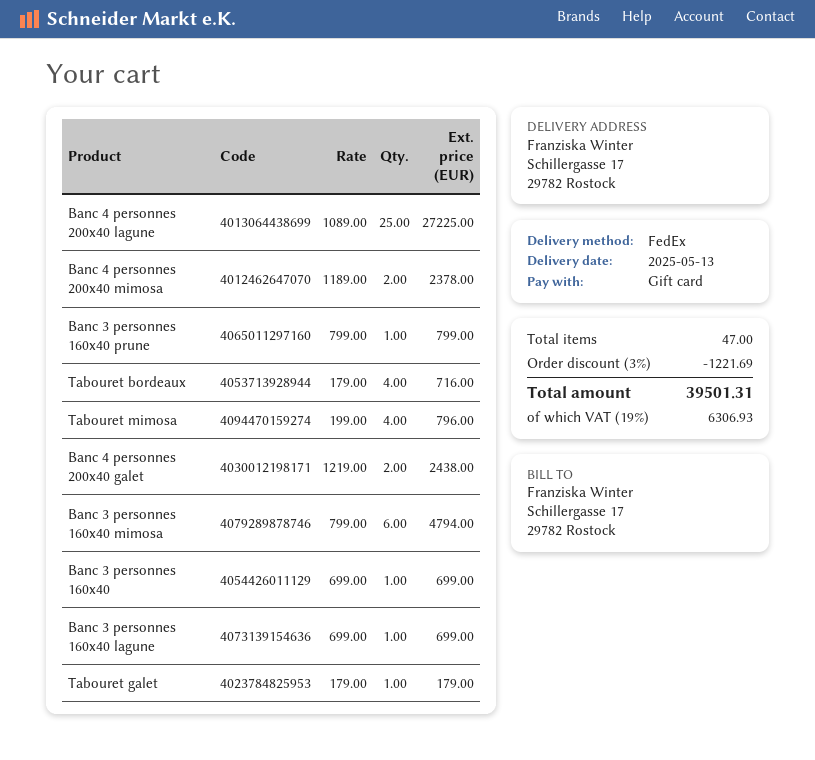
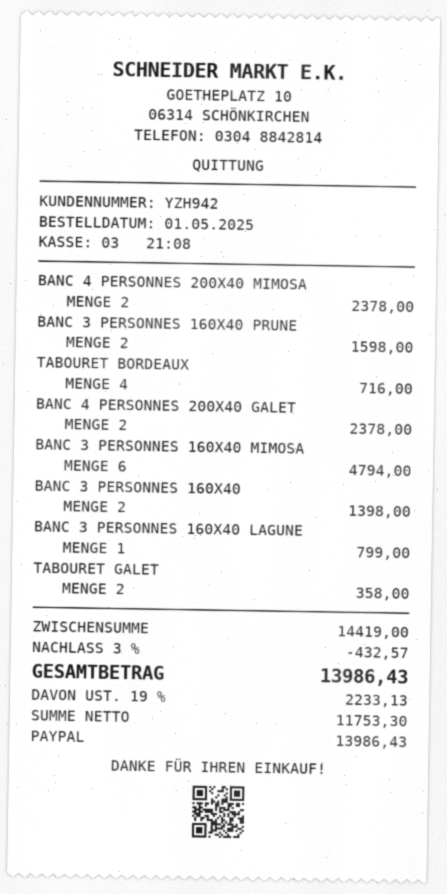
payment method: gift card -> PayPal
Banc 4 personnes 200x40 lagune: 25 for 27225.00 -> none
Banc 3 personnes 160x40 prune: 1 for 799.00 -> 2 for 1598.00
Tabouret mimosa: 4 for 796.00 -> none
Banc 4 personnes 200x40 galet: 2 for 2438.00 -> 2 for 2378.00
Banc 3 personnes 160x40: 1 for 699.00 -> 2 for 1398.00
Banc 3 personnes 160x40 lagune: 1 for 699.00 -> 1 for 799.00
Tabouret galet: 1 for 179.00 -> 2 for 358.00
discount: 3% = 1221.69 -> 3% = 432.57
tax: 19% = 6306.93 -> 19% = 2233.13
total: 39501.31 -> 13986.43

